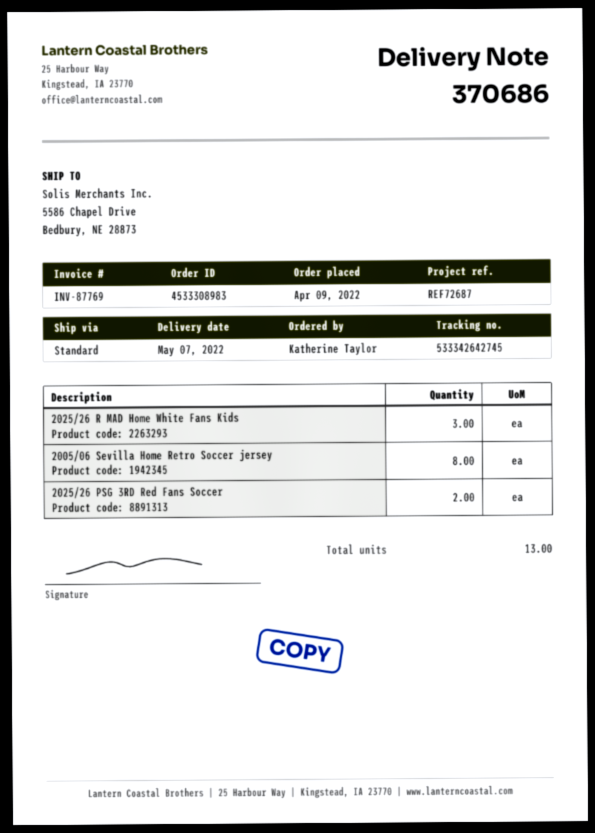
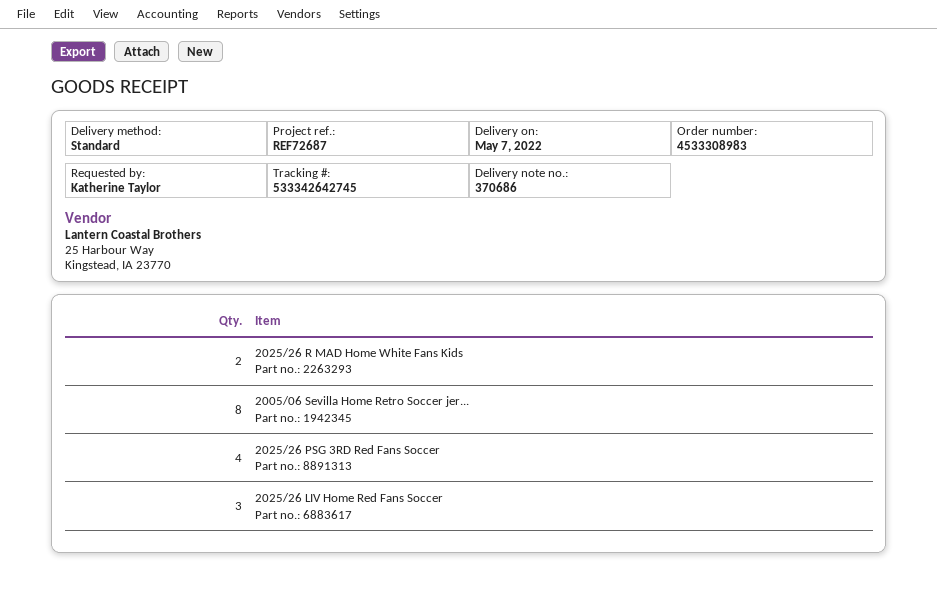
2025/26 R MAD Home White Fans Kids: 3 -> 2
2025/26 PSG 3RD Red Fans Soccer: 2 -> 4
2025/26 LIV Home Red Fans Soccer: none -> 3

